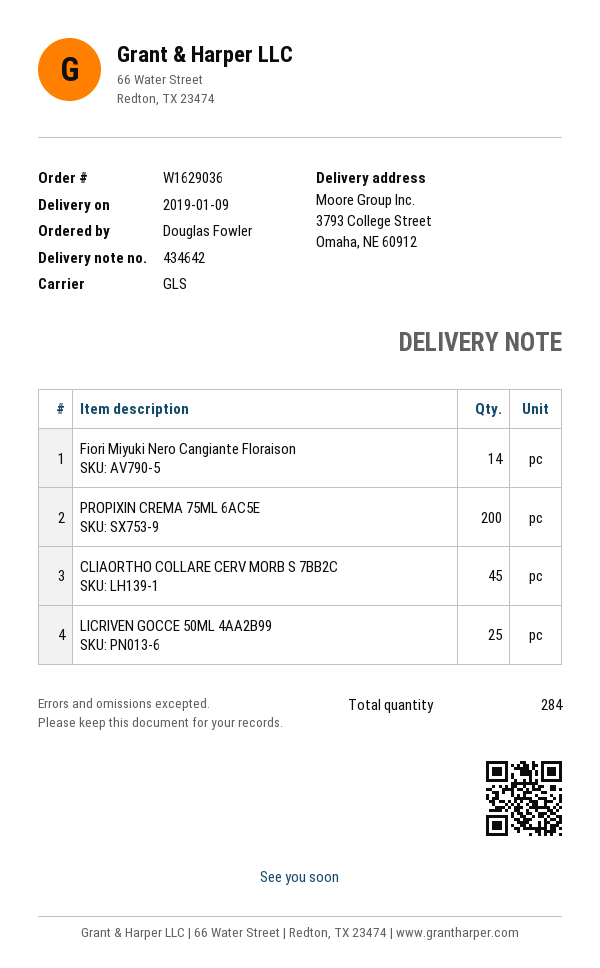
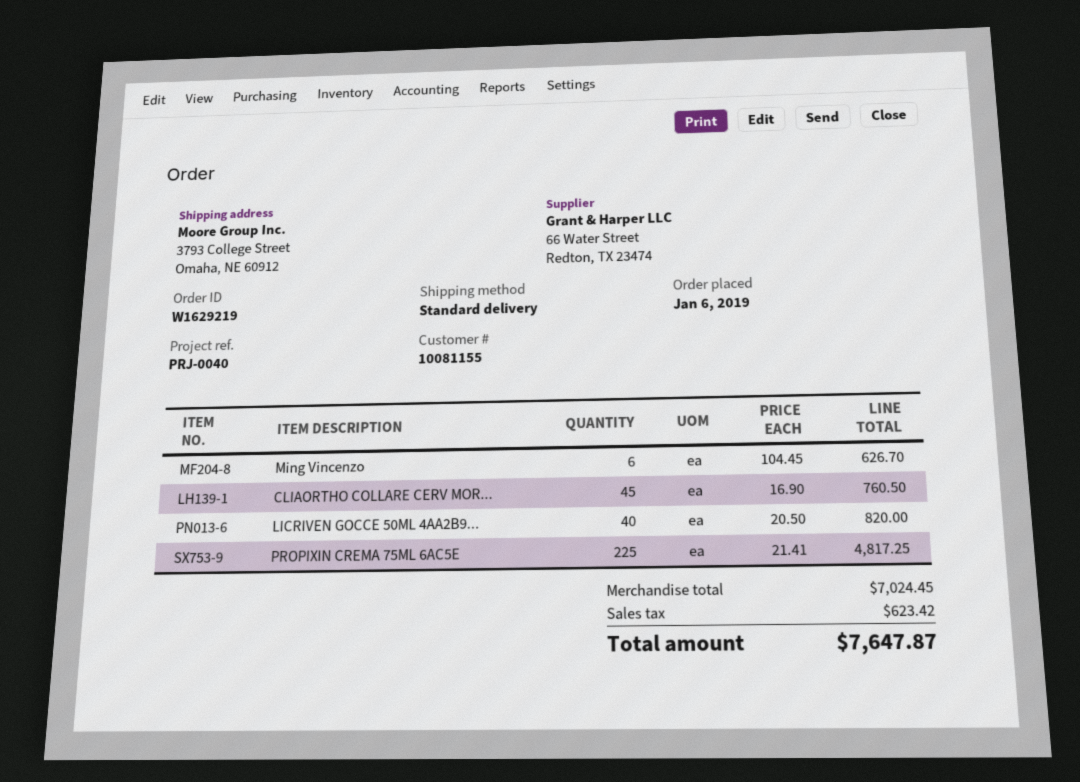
order number: W1629036 -> W1629219
shipping method: GLS -> standard
Fiori Miyuki Nero Cangiante Floraison: 14 -> none
PROPIXIN CREMA 75ML 6AC5E: 200 -> 225
LICRIVEN GOCCE 50ML 4AA2B99: 25 -> 40
Ming Vincenzo: none -> 6

